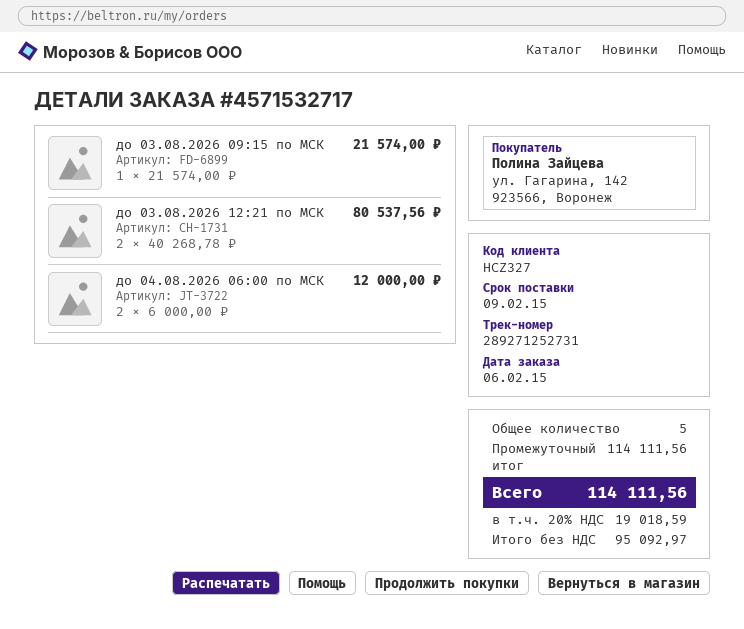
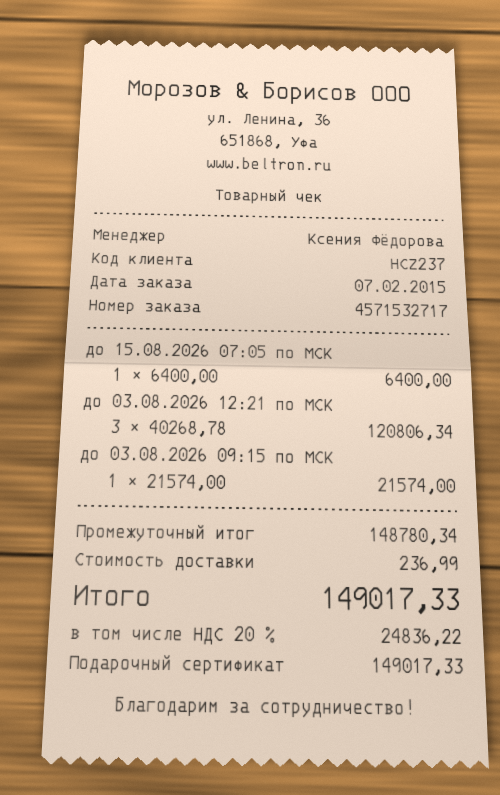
order date: 2015-02-06 -> 2015-02-07
customer number: HCZ327 -> HCZ237
до 03.08.2026 12:21 по МСК: 2 x 40268.78 = 80537.56 -> 3 x 40268.78 = 120806.34
до 04.08.2026 06:00 по МСК: 2 x 6000.00 = 12000.00 -> none
до 15.08.2026 07:05 по МСК: none -> 1 x 6400.00 = 6400.00
subtotal: 114111.56 -> 148780.34
shipping: none -> 236.99
tax: 20% = 19018.59 -> 20% = 24836.22
total: 114111.56 -> 149017.33

